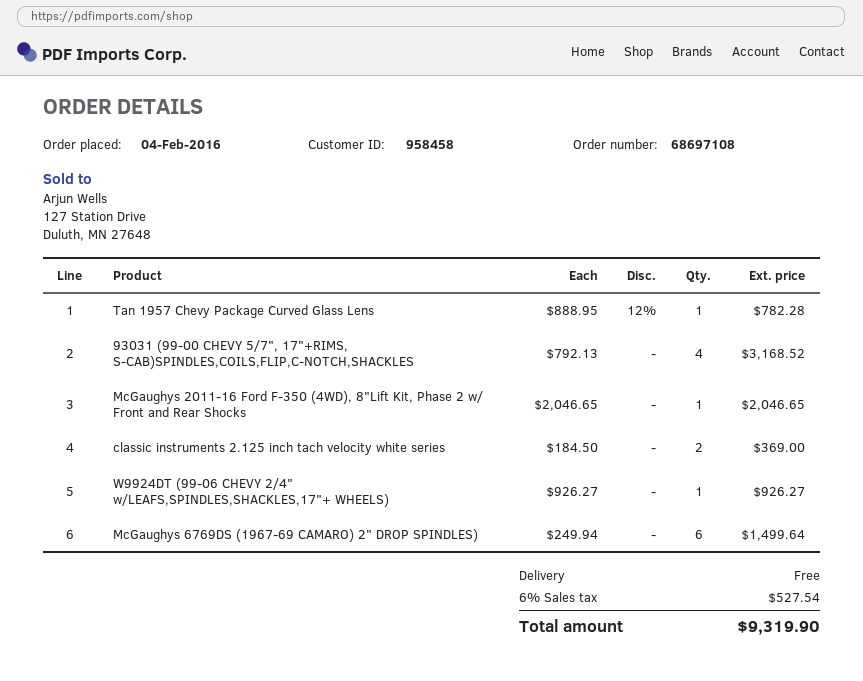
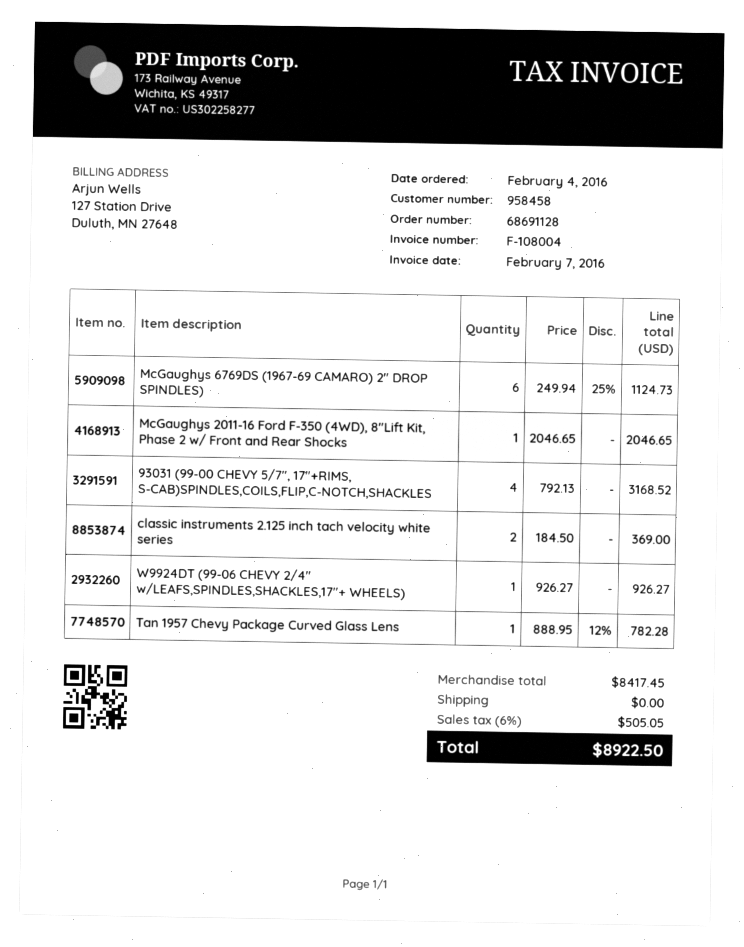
order number: 68697108 -> 68691128
McGaughys 6769DS (1967-69 CAMARO) 2" DROP SPINDLES): 6 x 249.94 = 1499.64 -> 6 x 249.94 - 25% = 1124.73
tax: 6% = 527.54 -> 6% = 505.05
total: 9319.90 -> 8922.50

